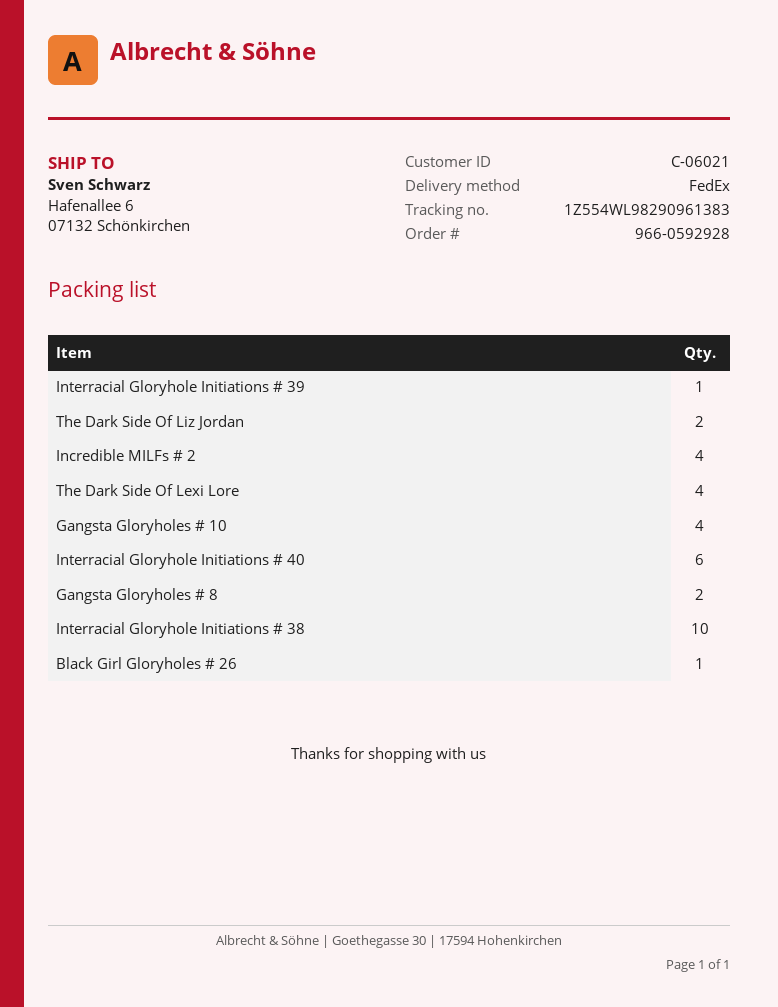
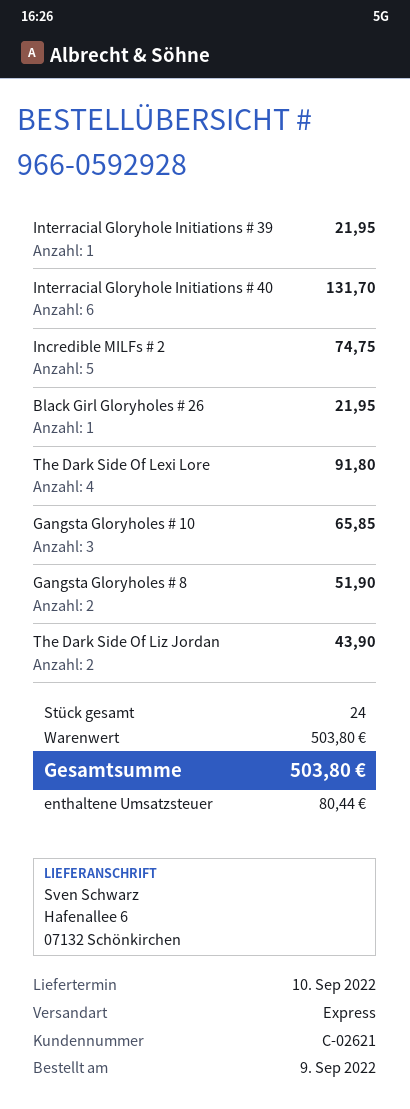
customer number: C-06021 -> C-02621
shipping method: FedEx -> express
Incredible MILFs # 2: 4 -> 5
Gangsta Gloryholes # 10: 4 -> 3
Interracial Gloryhole Initiations # 38: 10 -> none

